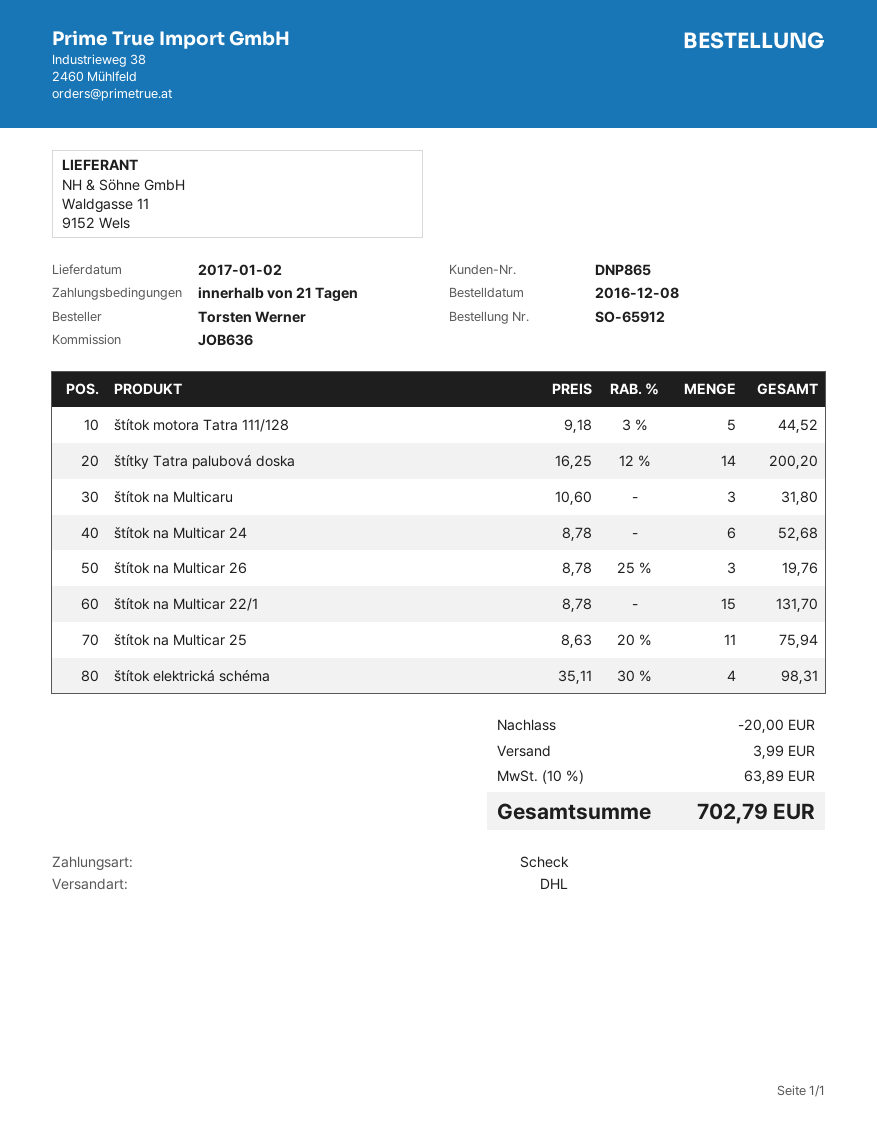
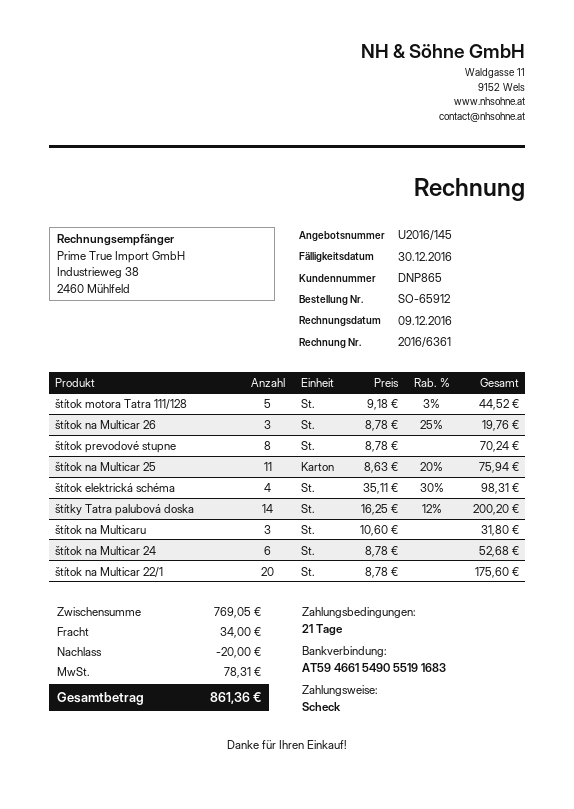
štítok na Multicar 22/1: 15 x 8.78 = 131.70 -> 20 x 8.78 = 175.60
štítok prevodové stupne: none -> 8 x 8.78 = 70.24
shipping: 3.99 -> 34.00
tax: 63.89 -> 78.31
total: 702.79 -> 861.36

